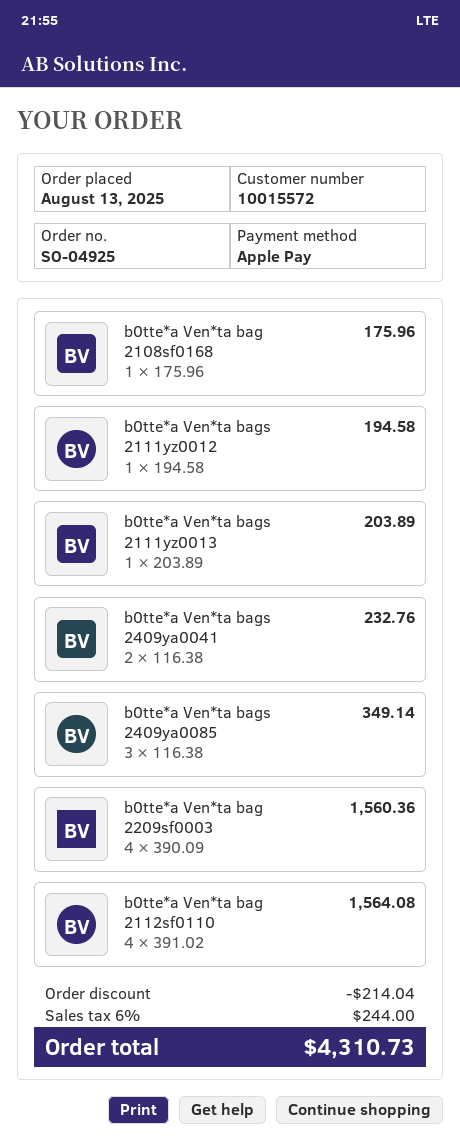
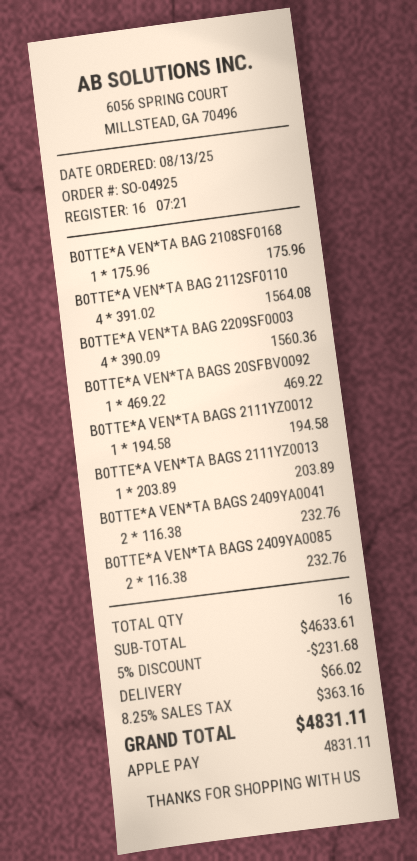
b0tte*a Ven*ta bags 2409ya0085: 3 x 116.38 = 349.14 -> 2 x 116.38 = 232.76
B0TTE*A VEN*TA BAGS 20SFBV0092: none -> 1 x 469.22 = 469.22
discount: 214.04 -> 231.68
shipping: none -> 66.02
tax: 6% = 244.00 -> 8.25% = 363.16
total: 4310.73 -> 4831.11

